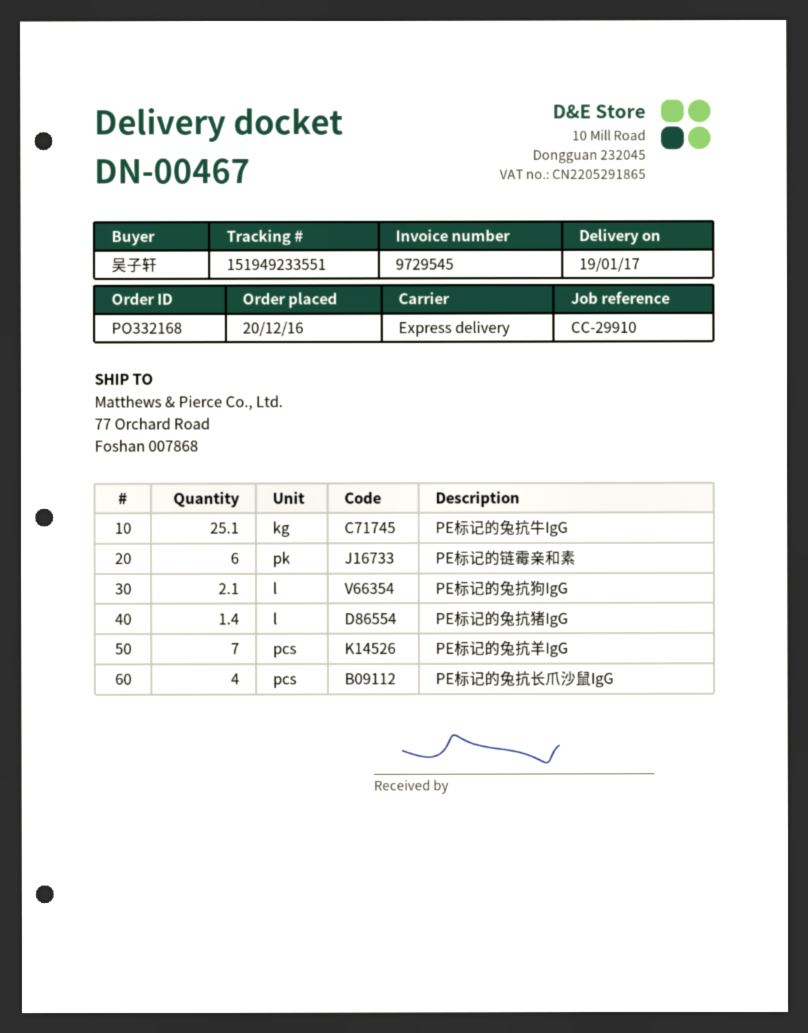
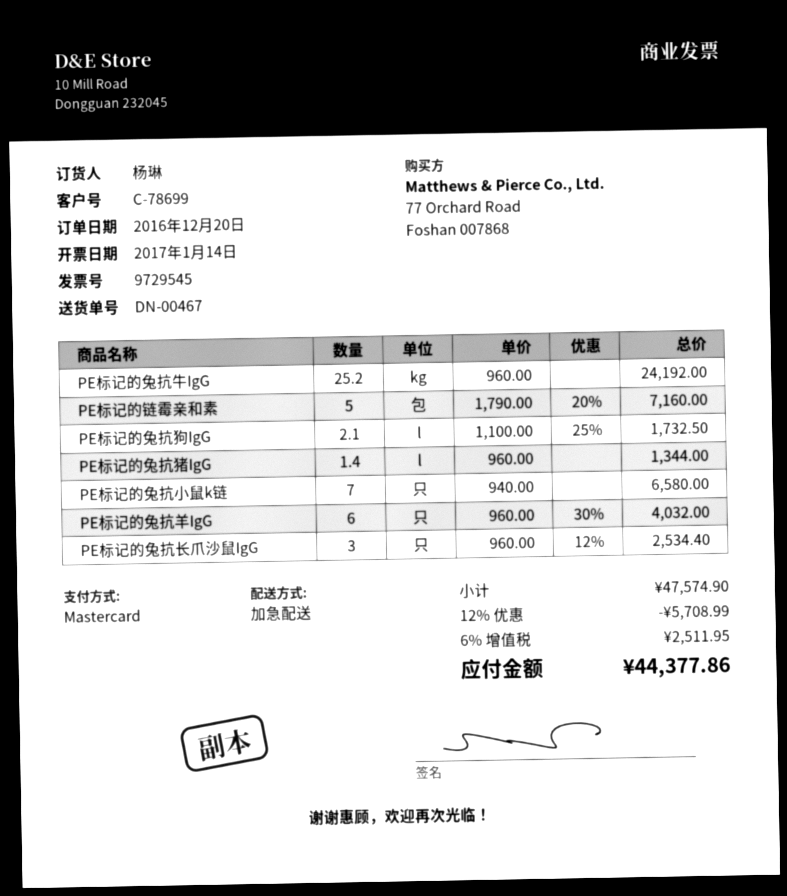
ordered by: 吴子轩 -> 杨琳
PE标记的兔抗牛IgG: 25.1 -> 25.2
PE标记的链霉亲和素: 6 -> 5
PE标记的兔抗羊IgG: 7 -> 6
PE标记的兔抗长爪沙鼠IgG: 4 -> 3
PE标记的兔抗小鼠k链: none -> 7

